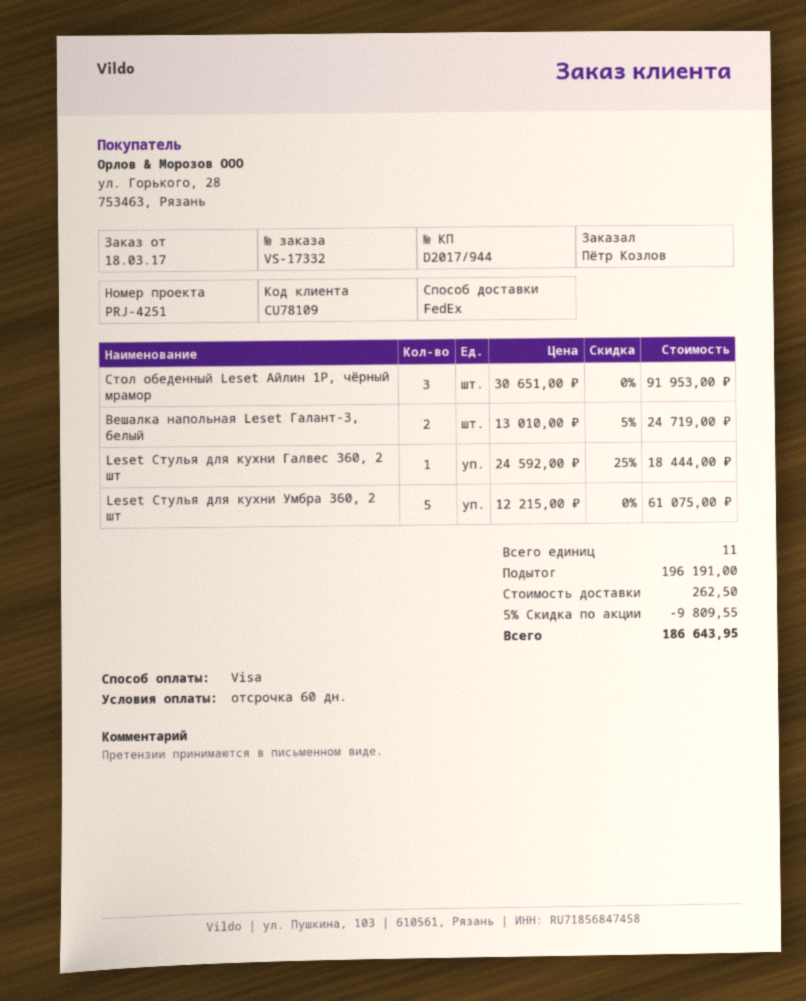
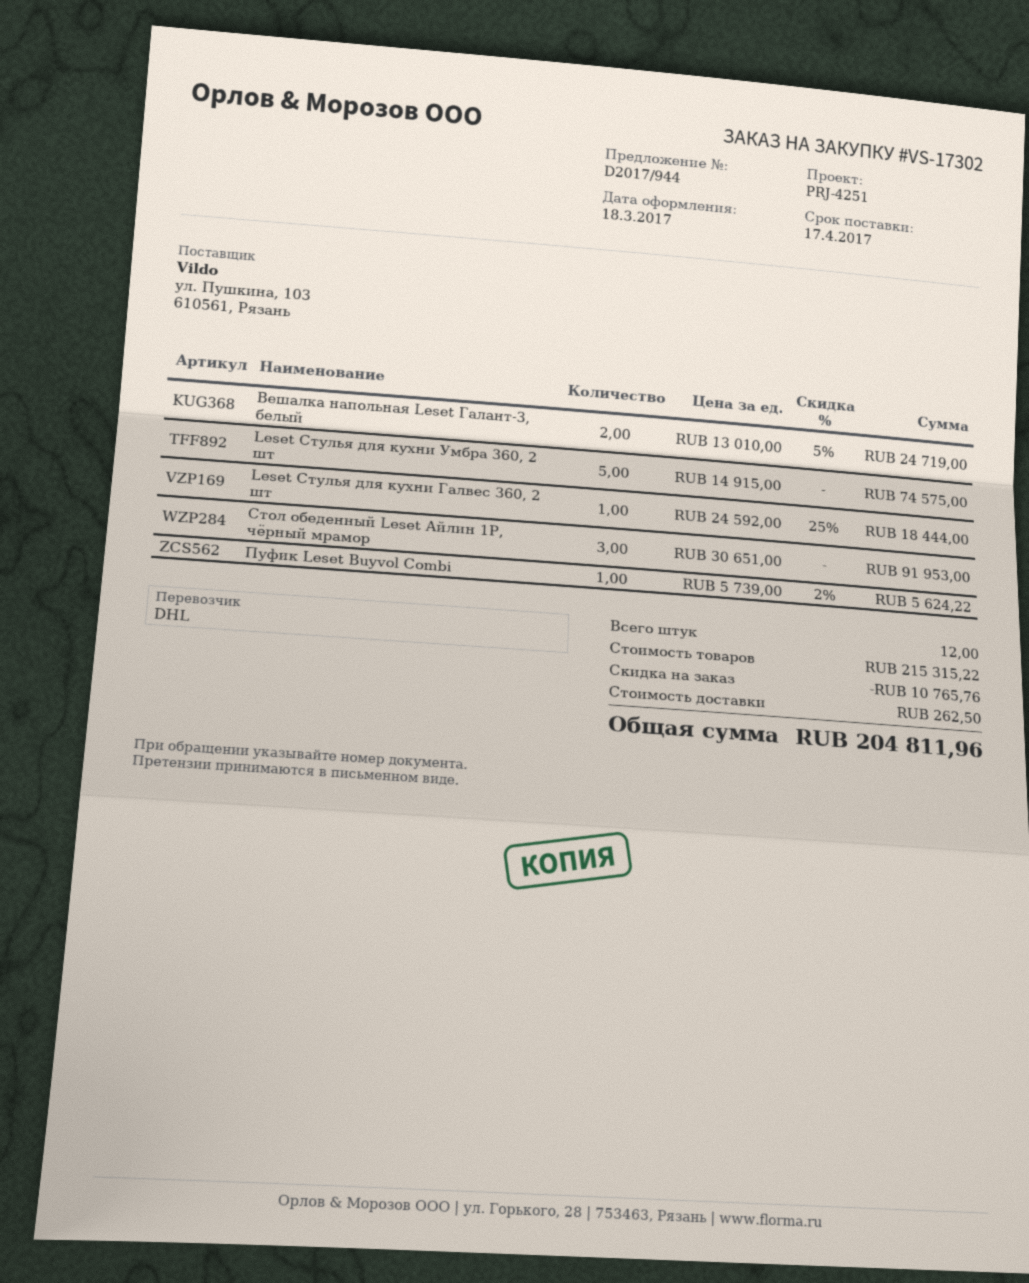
order number: VS-17332 -> VS-17302
shipping method: FedEx -> DHL
Leset Стулья для кухни Умбра 360, 2 шт: 5 x 12215.00 = 61075.00 -> 5 x 14915.00 = 74575.00
Пуфик Leset Buyvol Combi: none -> 1 x 5739.00 - 2% = 5624.22
total quantity: 11 -> 12
subtotal: 196191.00 -> 215315.22
discount: 9809.55 -> 10765.76
total: 186643.95 -> 204811.96

